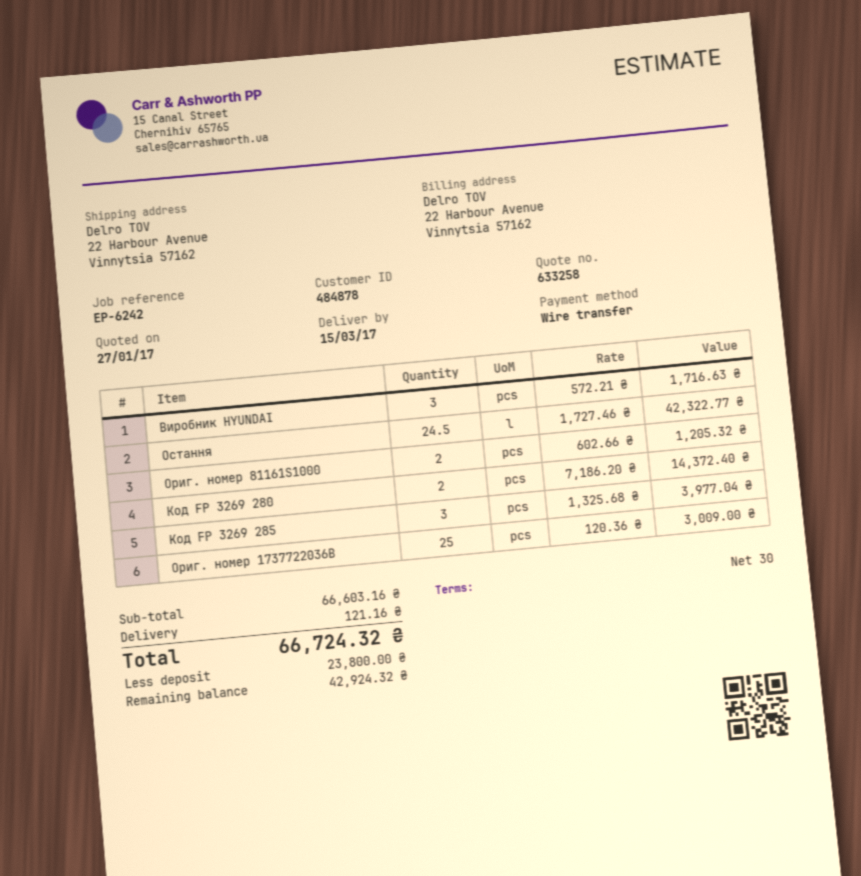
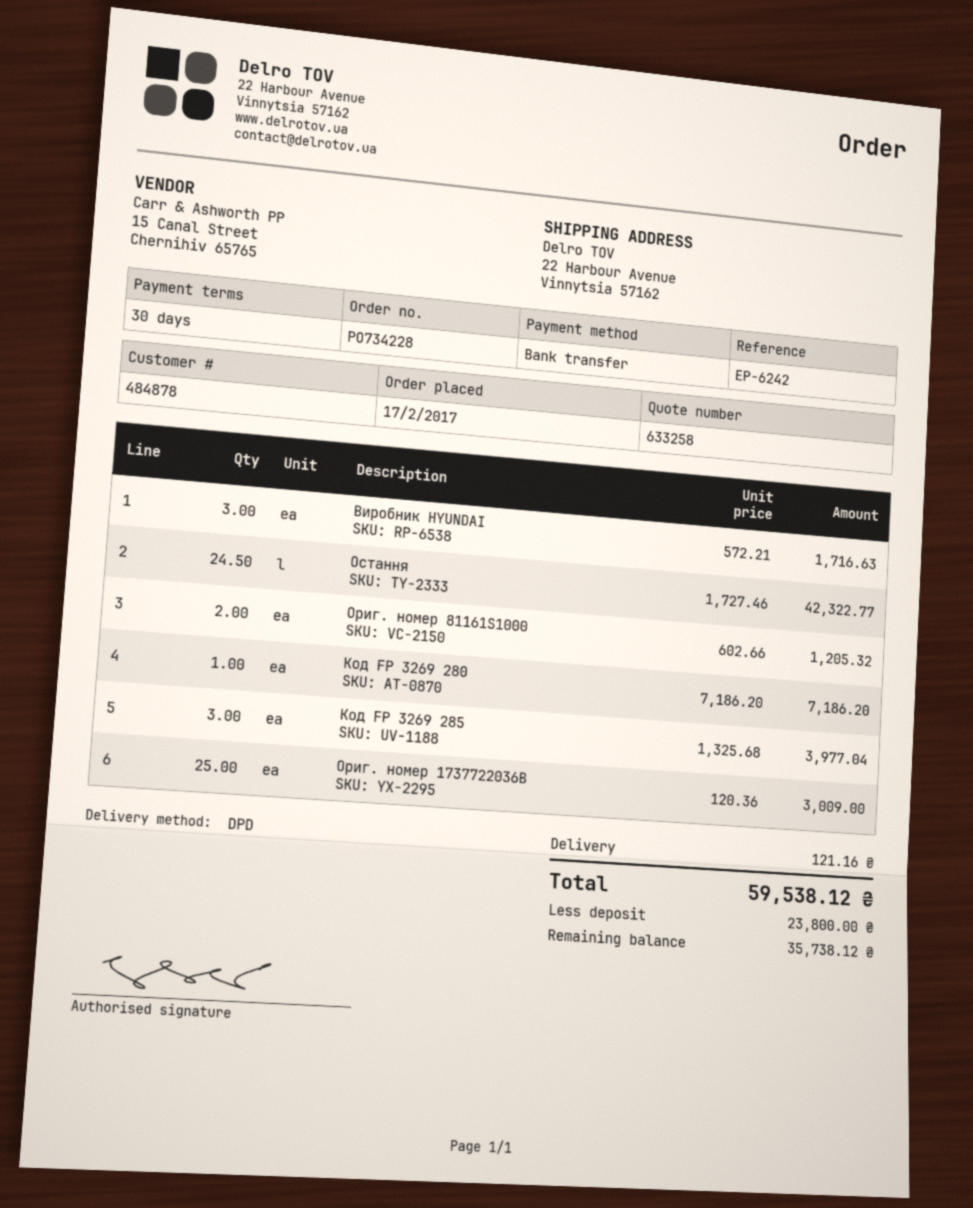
Код FP 3269 280: 2 x 7186.20 = 14372.40 -> 1 x 7186.20 = 7186.20
total: 66724.32 -> 59538.12
balance: 42924.32 -> 35738.12

